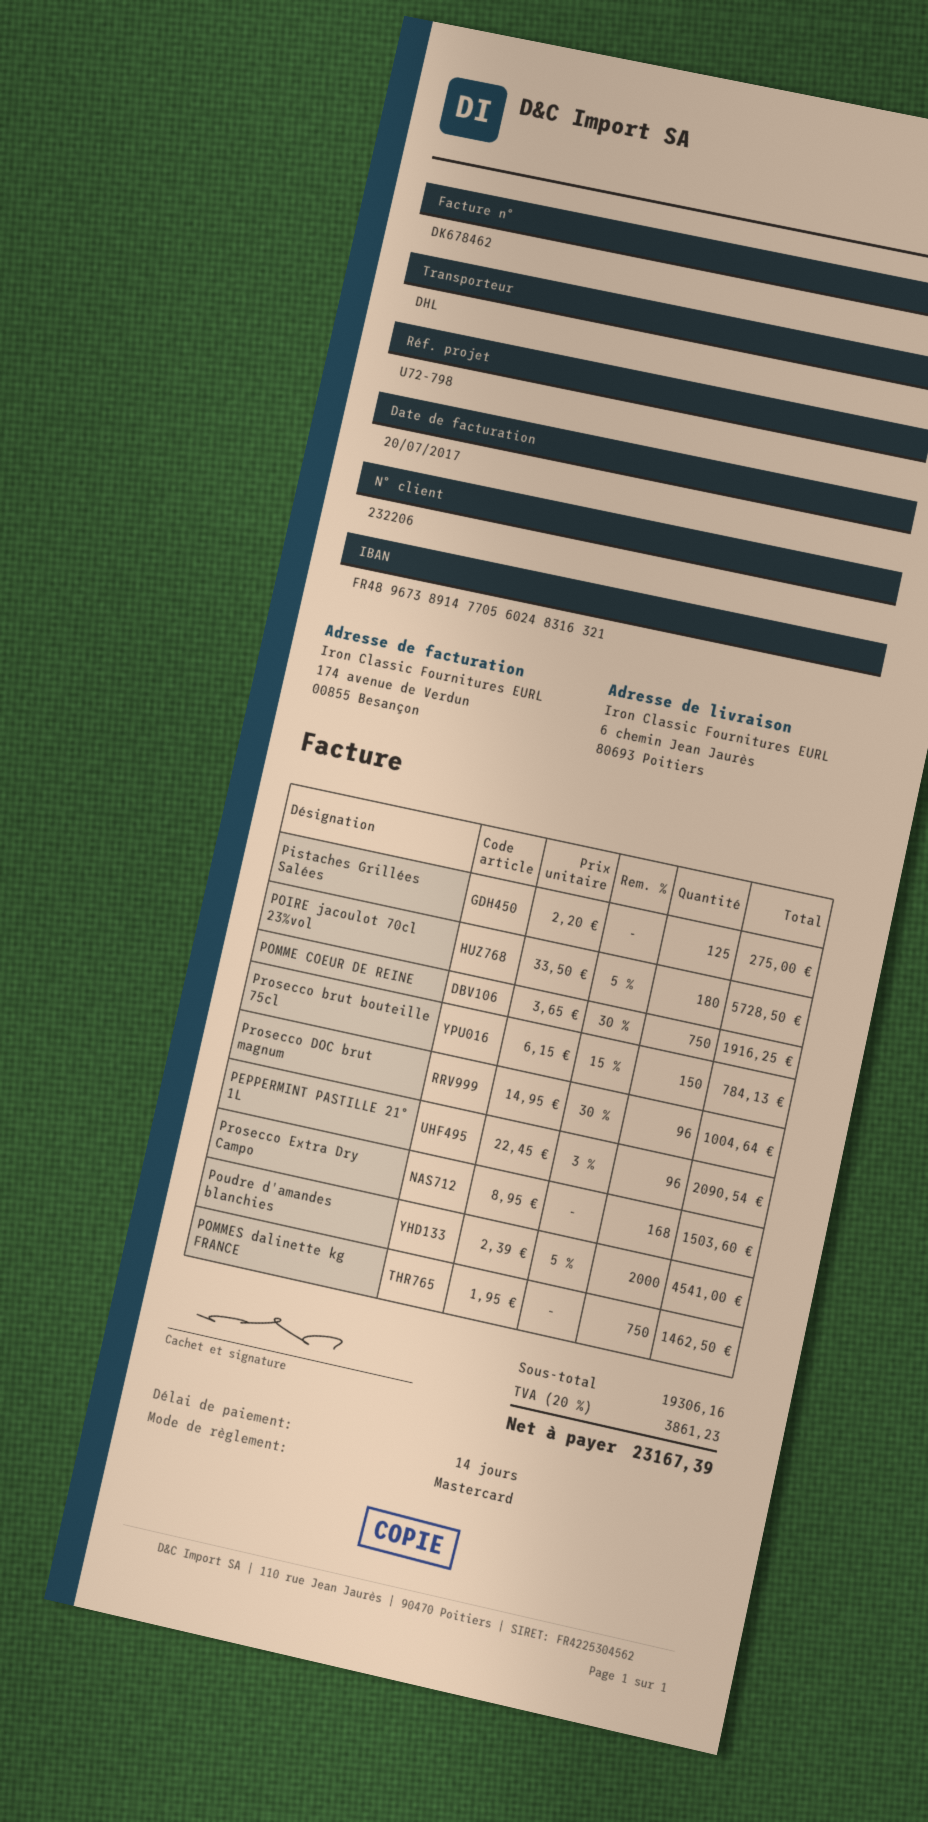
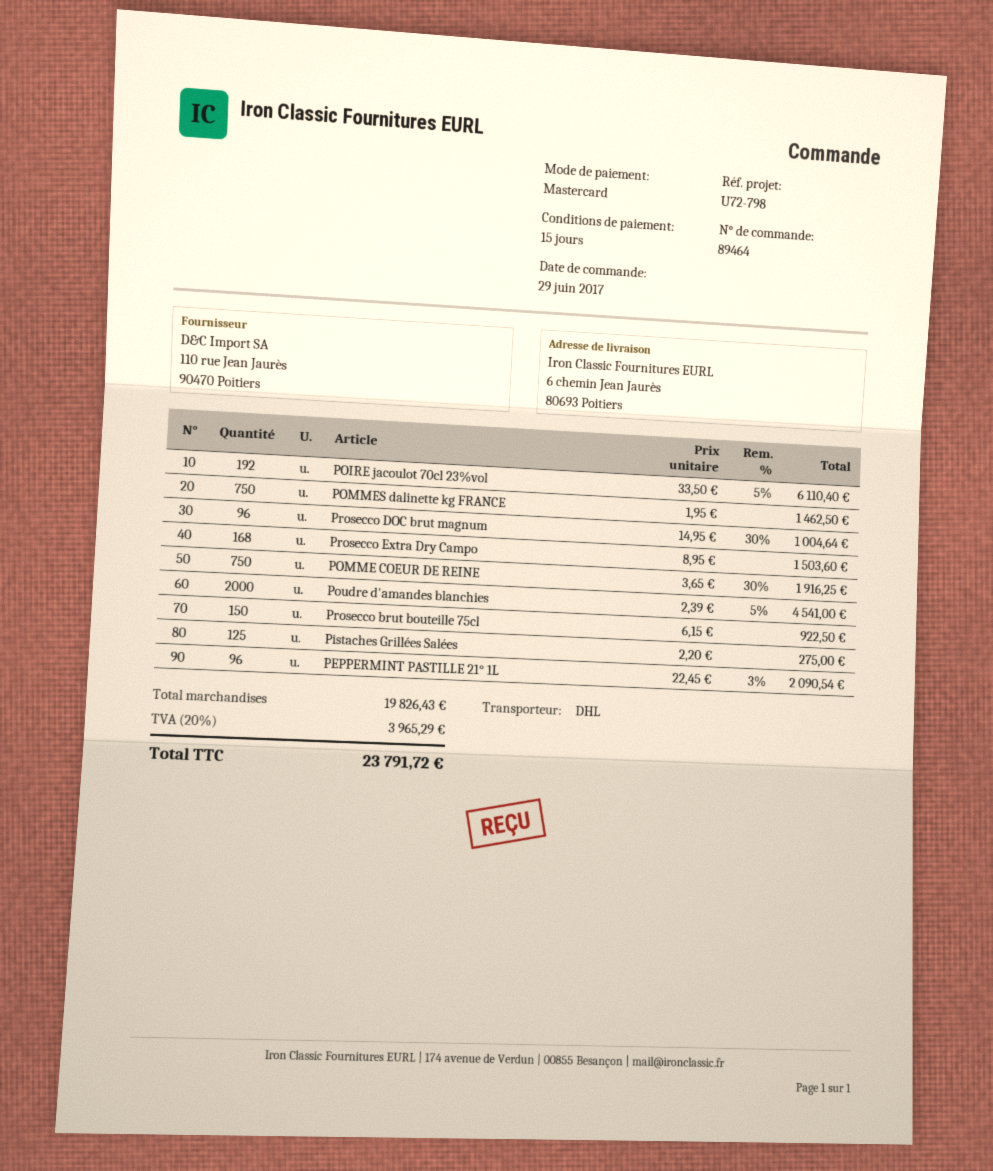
payment terms: 14 days -> 15 days
POIRE jacoulot 70cl 23%vol: 180 x 33.50 - 5% = 5728.50 -> 192 x 33.50 - 5% = 6110.40
Prosecco brut bouteille 75cl: 150 x 6.15 - 15% = 784.13 -> 150 x 6.15 = 922.50
subtotal: 19306.16 -> 19826.43
tax: 20% = 3861.23 -> 20% = 3965.29
total: 23167.39 -> 23791.72

